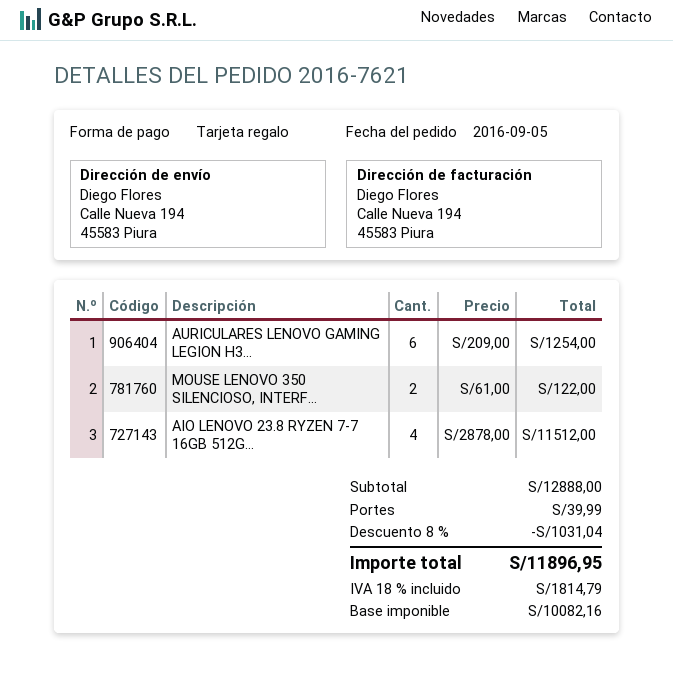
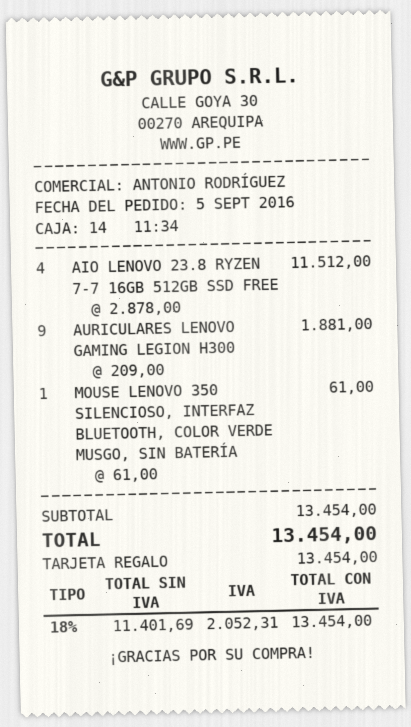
AURICULARES LENOVO GAMING LEGION H3...: 6 x 209.00 = 1254.00 -> 9 x 209.00 = 1881.00
MOUSE LENOVO 350 SILENCIOSO, INTERF...: 2 x 61.00 = 122.00 -> 1 x 61.00 = 61.00
subtotal: 12888.00 -> 13454.00
discount: 8% = 1031.04 -> none
shipping: 39.99 -> none
net: 10082.16 -> 11401.69
tax: 18% = 1814.79 -> 18% = 2052.31
total: 11896.95 -> 13454.00

